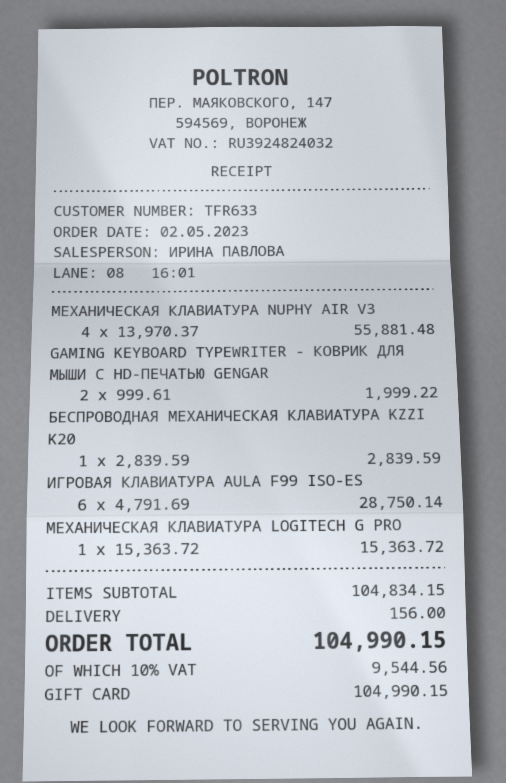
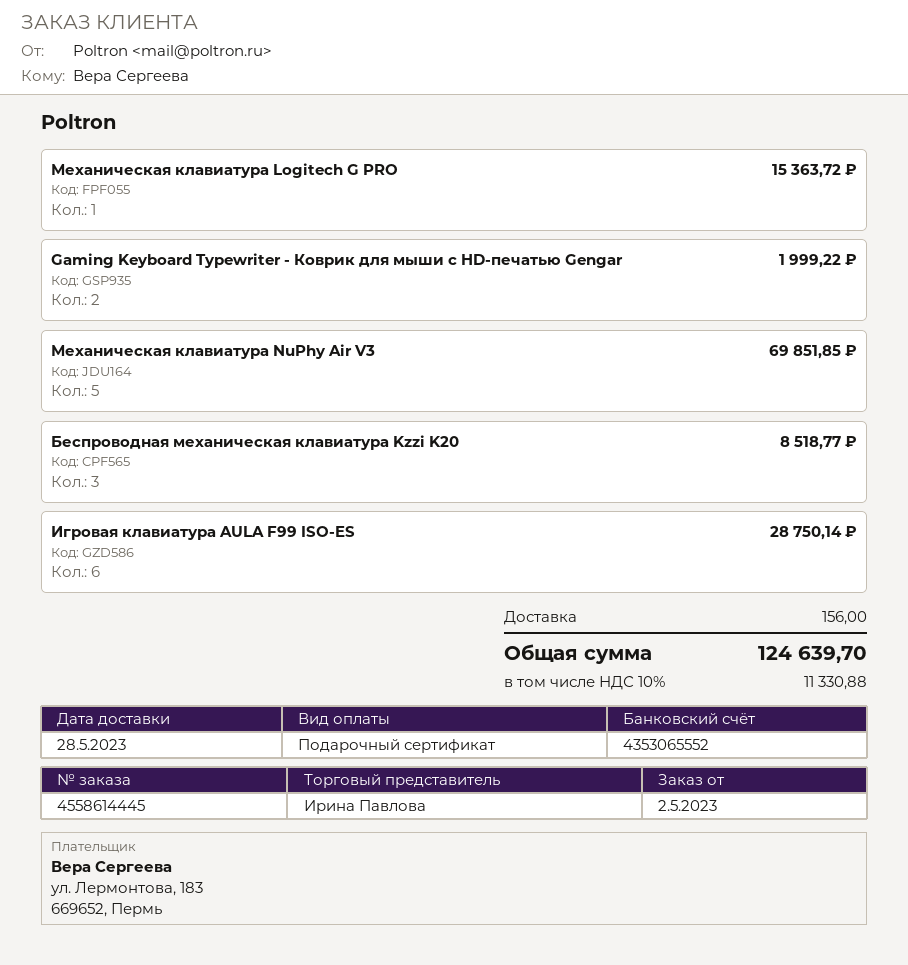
МЕХАНИЧЕСКАЯ КЛАВИАТУРА NUPHY AIR V3: 4 for 55881.48 -> 5 for 69851.85
БЕСПРОВОДНАЯ МЕХАНИЧЕСКАЯ КЛАВИАТУРА KZZI K20: 1 for 2839.59 -> 3 for 8518.77
tax: 10% = 9544.56 -> 10% = 11330.88
total: 104990.15 -> 124639.70

